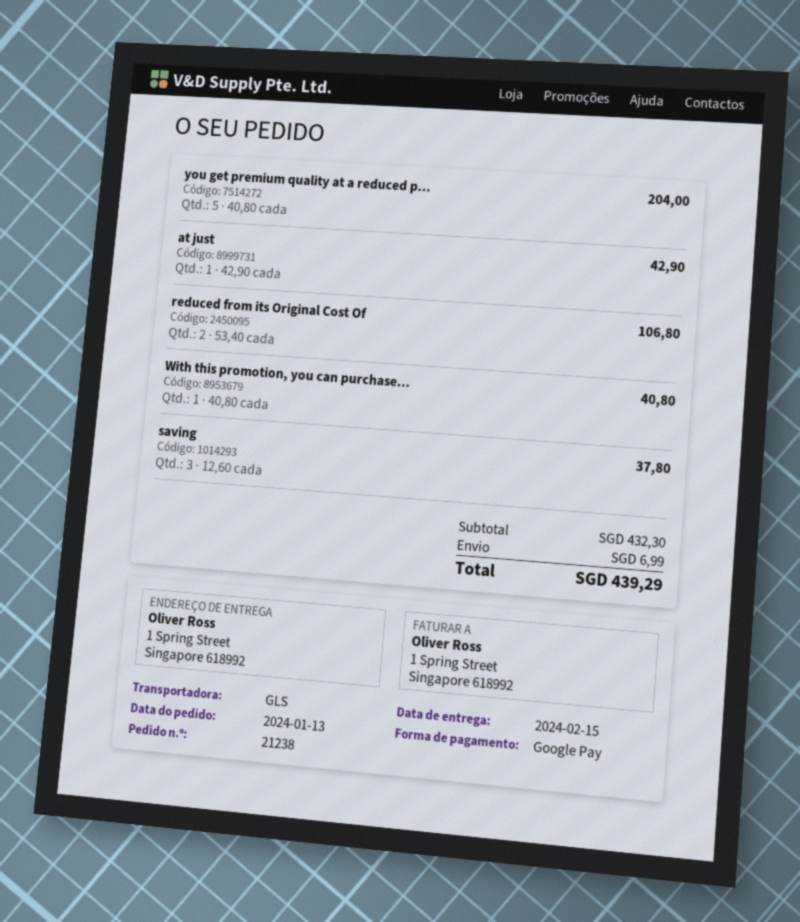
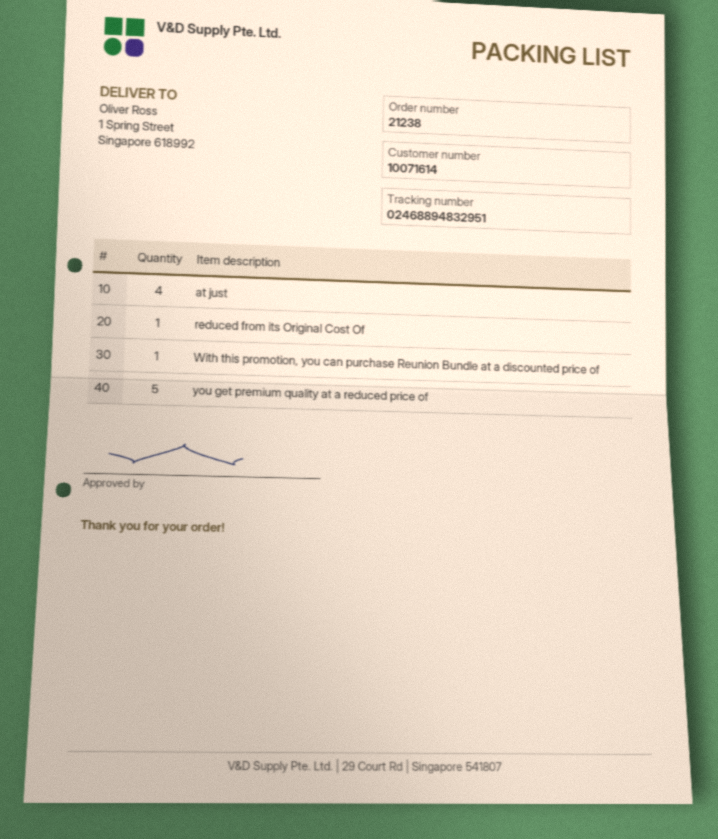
at just: 1 -> 4
reduced from its Original Cost Of: 2 -> 1
saving: 3 -> none

